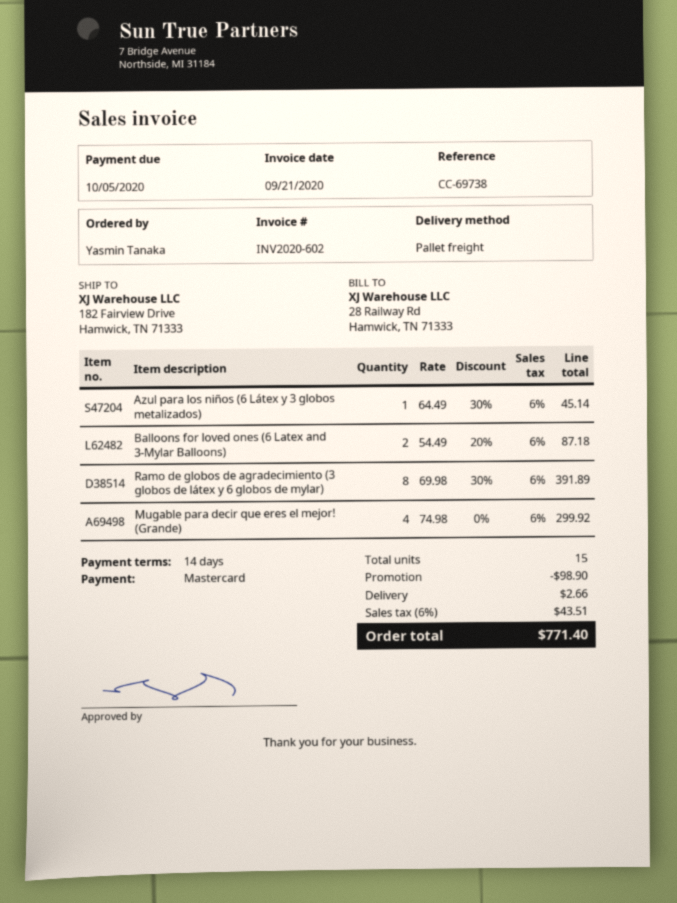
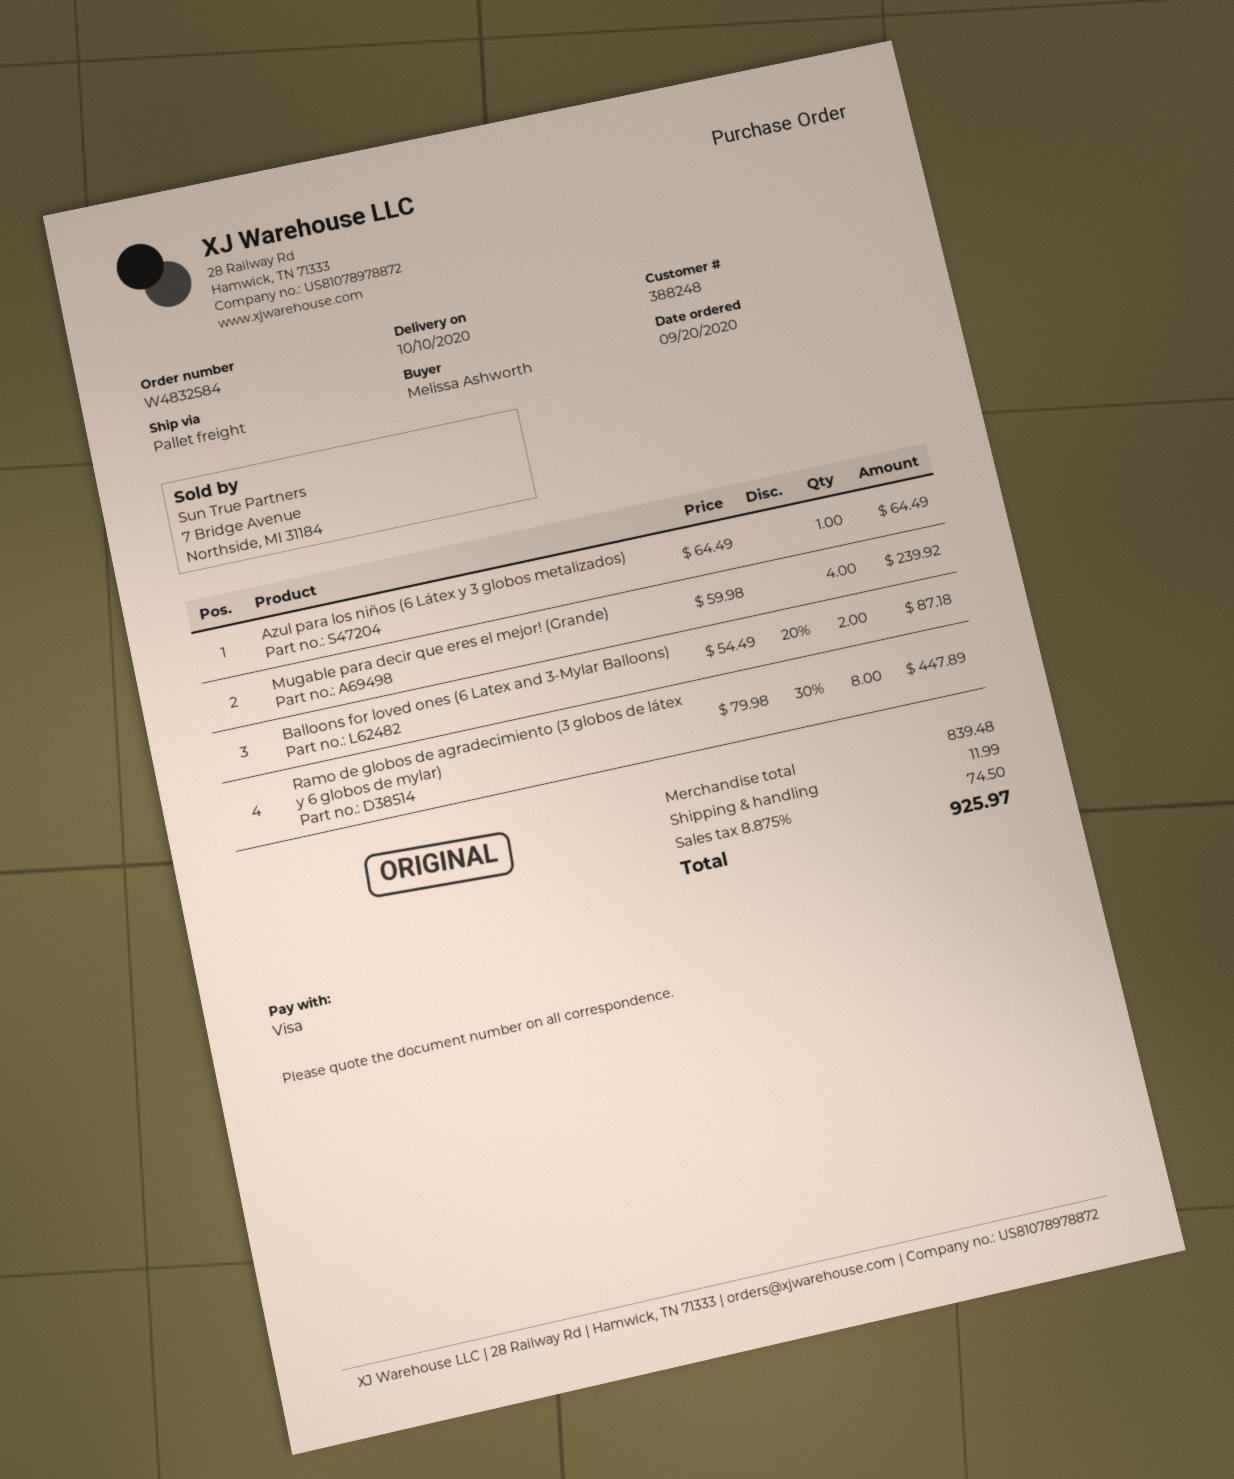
ordered by: Yasmin Tanaka -> Melissa Ashworth
payment method: Mastercard -> Visa
Azul para los niños (6 Látex y 3 globos metalizados): 1 x 64.49 - 30% = 45.14 -> 1 x 64.49 = 64.49
Ramo de globos de agradecimiento (3 globos de látex y 6 globos de mylar): 8 x 69.98 - 30% = 391.89 -> 8 x 79.98 - 30% = 447.89
Mugable para decir que eres el mejor! (Grande): 4 x 74.98 = 299.92 -> 4 x 59.98 = 239.92
discount: 98.90 -> none
shipping: 2.66 -> 11.99
tax: 6% = 43.51 -> 8.875% = 74.50
total: 771.40 -> 925.97

